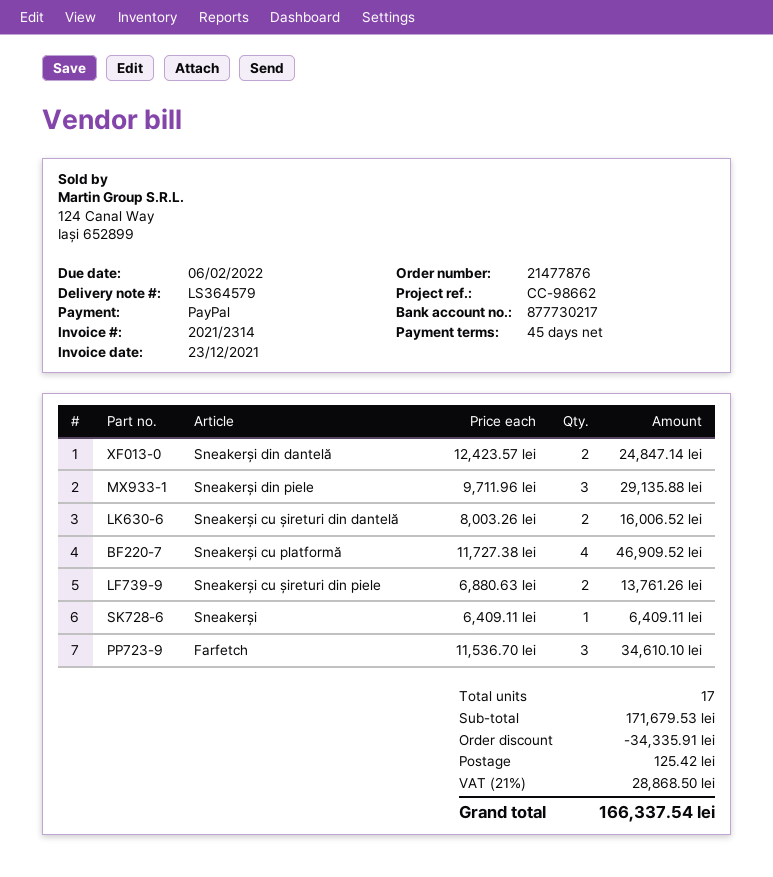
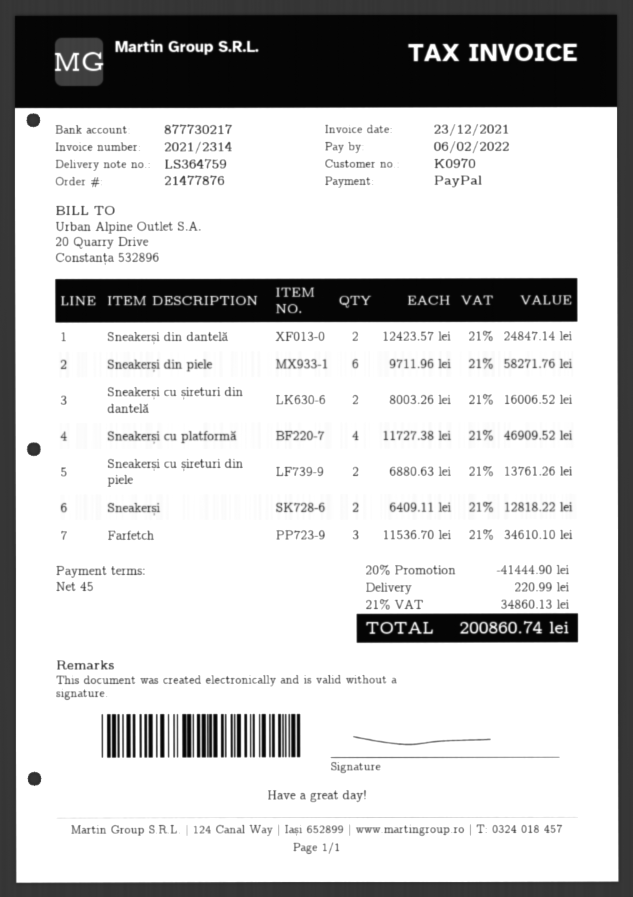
delivery note number: LS364579 -> LS364759
Sneakerși din piele: 3 x 9711.96 = 29135.88 -> 6 x 9711.96 = 58271.76
Sneakerși: 1 x 6409.11 = 6409.11 -> 2 x 6409.11 = 12818.22
discount: 34335.91 -> 41444.90
shipping: 125.42 -> 220.99
tax: 21% = 28868.50 -> 21% = 34860.13
total: 166337.54 -> 200860.74

